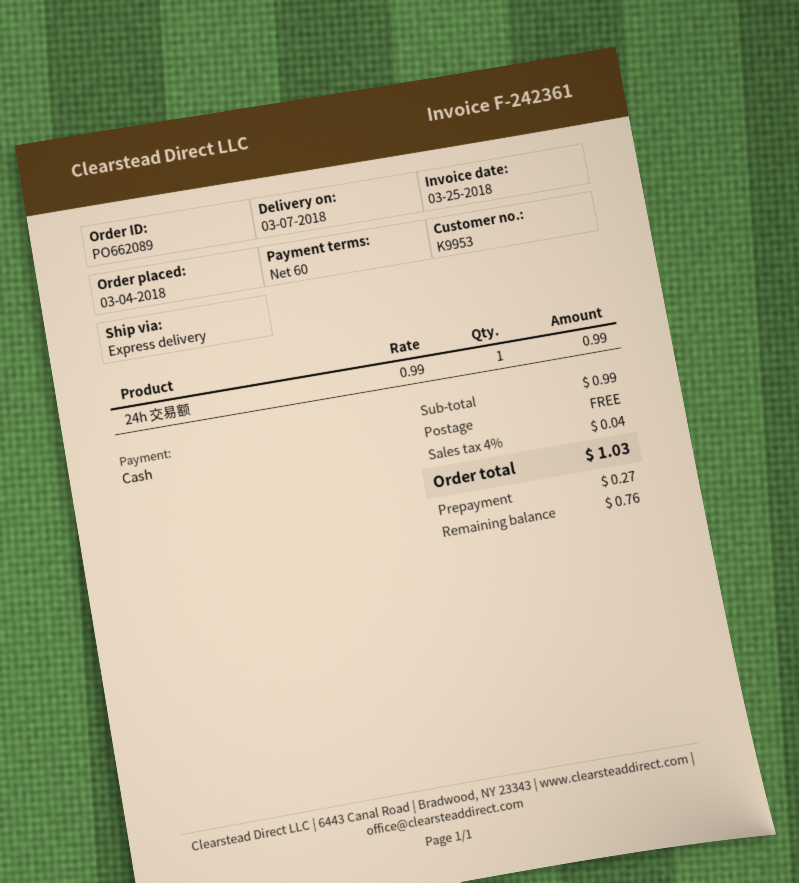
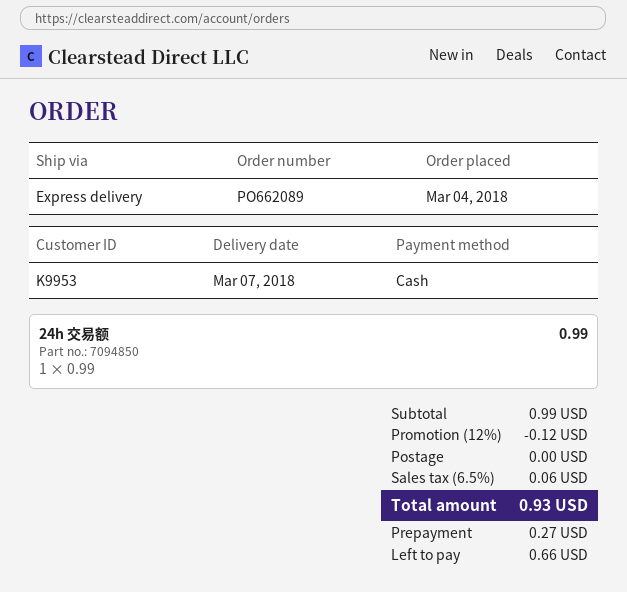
discount: none -> 12% = 0.12
tax: 4% = 0.04 -> 6.5% = 0.06
total: 1.03 -> 0.93
balance: 0.76 -> 0.66

